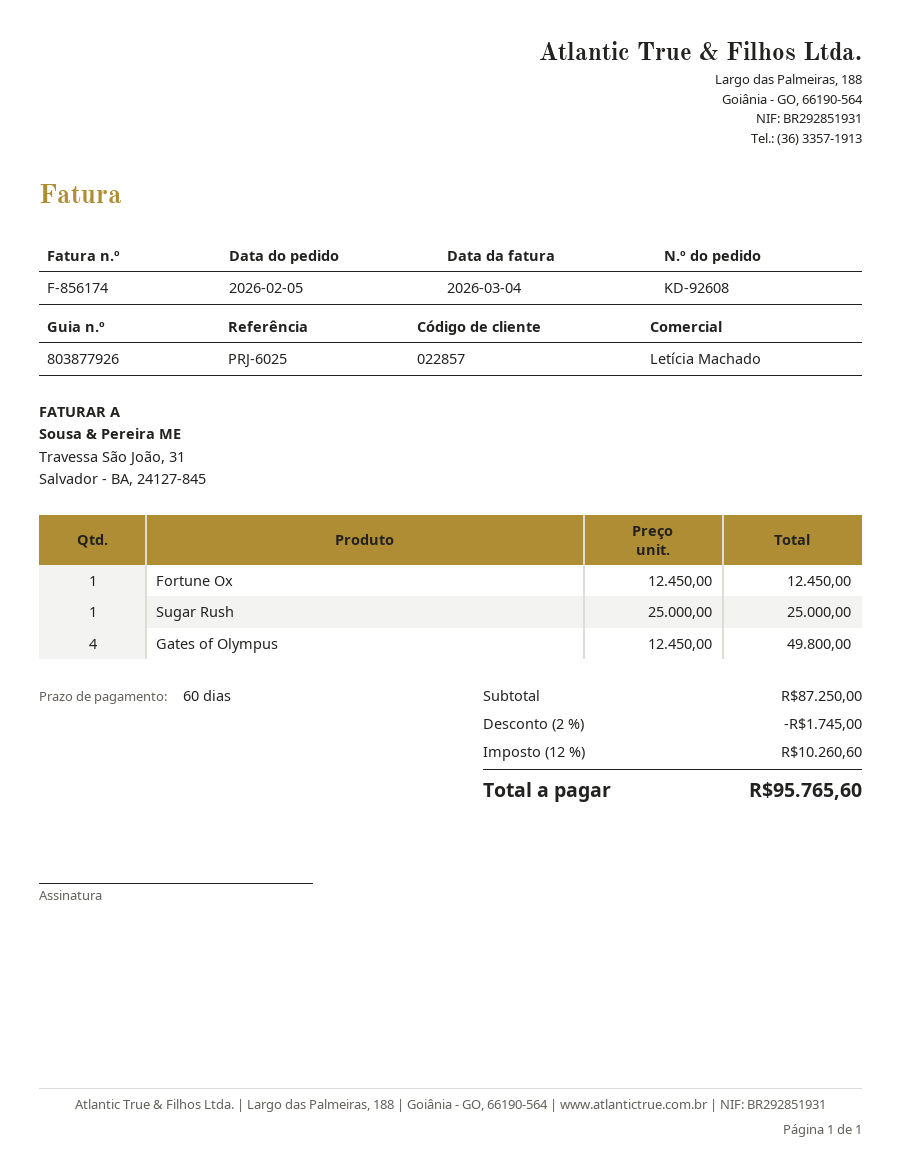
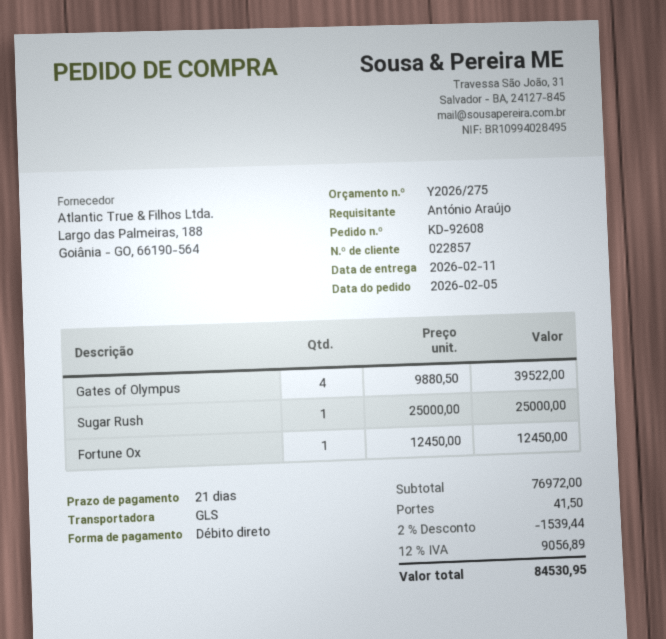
payment terms: 60 days -> 21 days
Gates of Olympus: 4 x 12450.00 = 49800.00 -> 4 x 9880.50 = 39522.00
subtotal: 87250.00 -> 76972.00
discount: 2% = 1745.00 -> 2% = 1539.44
shipping: none -> 41.50
tax: 12% = 10260.60 -> 12% = 9056.89
total: 95765.60 -> 84530.95

